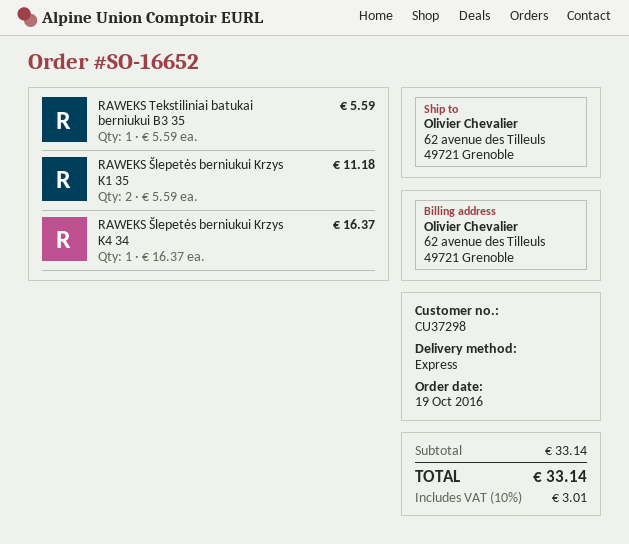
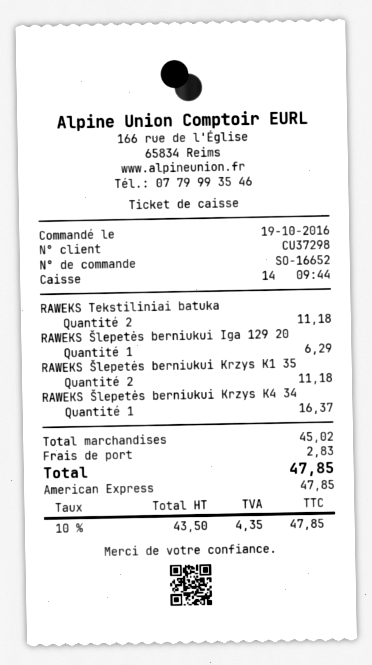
RAWEKS Tekstiliniai batukai berniukui B3 35: 1 for 5.59 -> 2 for 11.18
RAWEKS Šlepetės berniukui Iga 129 20: none -> 1 for 6.29
subtotal: 33.14 -> 45.02
shipping: none -> 2.83
tax: 10% = 3.01 -> 10% = 4.35
total: 33.14 -> 47.85

